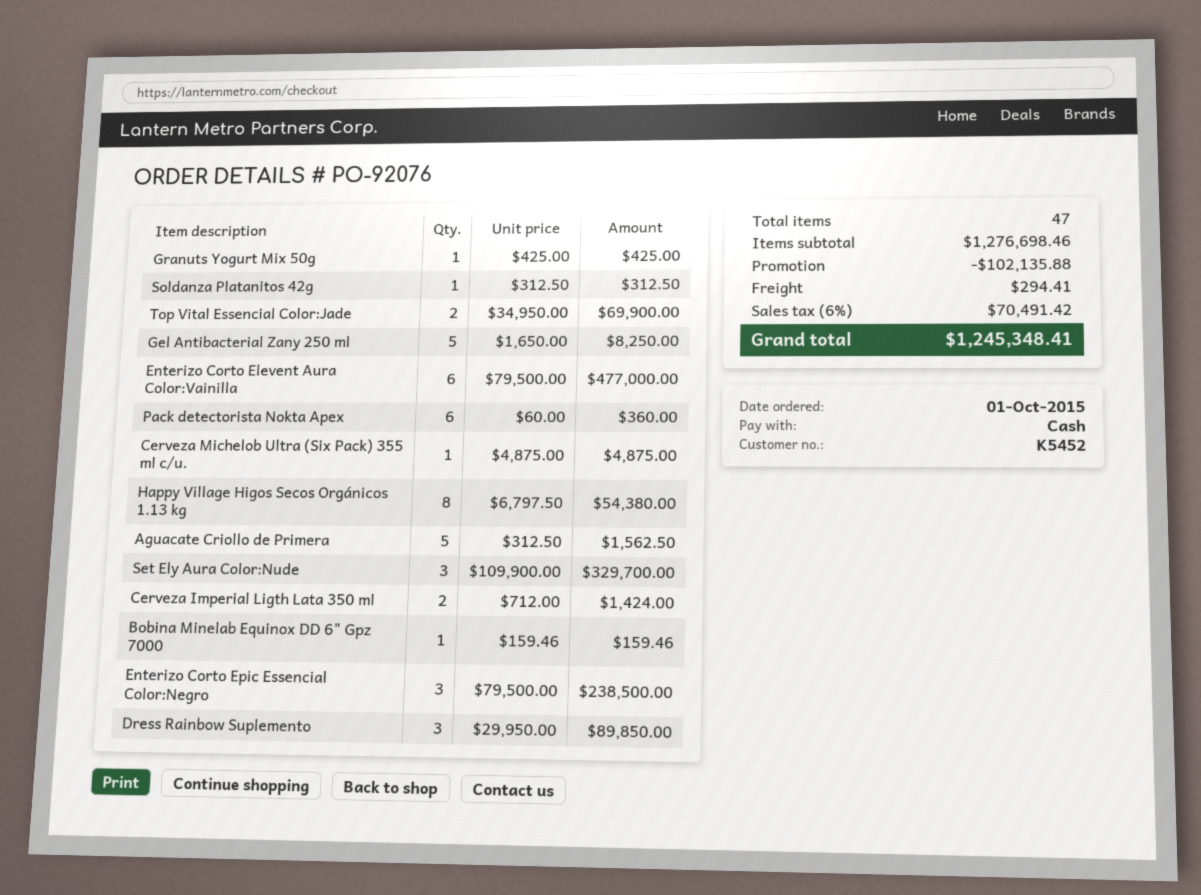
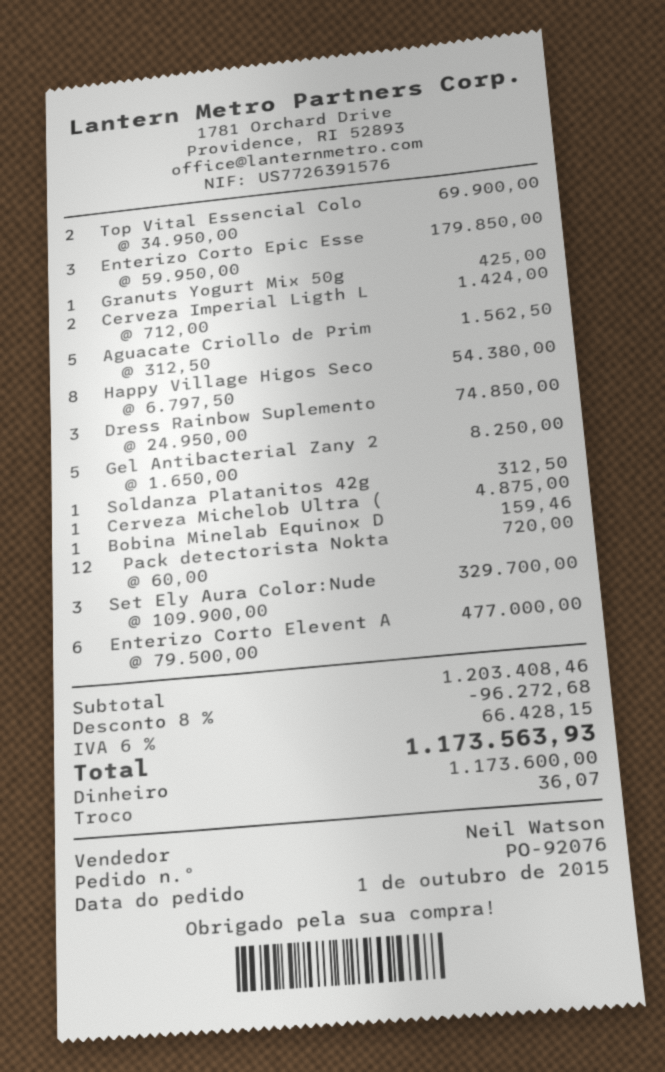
Pack detectorista Nokta Apex: 6 x 60.00 = 360.00 -> 12 x 60.00 = 720.00
Enterizo Corto Epic Essencial Color:Negro: 3 x 79500.00 = 238500.00 -> 3 x 59950.00 = 179850.00
Dress Rainbow Suplemento: 3 x 29950.00 = 89850.00 -> 3 x 24950.00 = 74850.00
subtotal: 1276698.46 -> 1203408.46
discount: 102135.88 -> 96272.68
shipping: 294.41 -> none
tax: 6% = 70491.42 -> 6% = 66428.15
total: 1245348.41 -> 1173563.93

